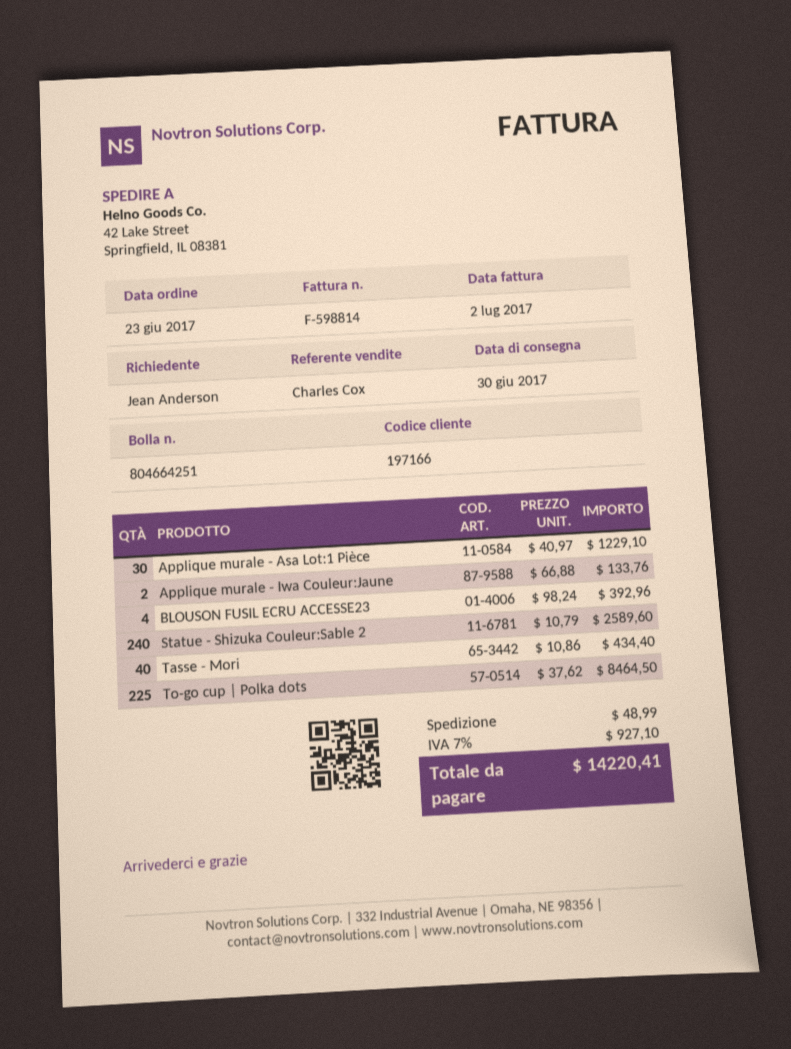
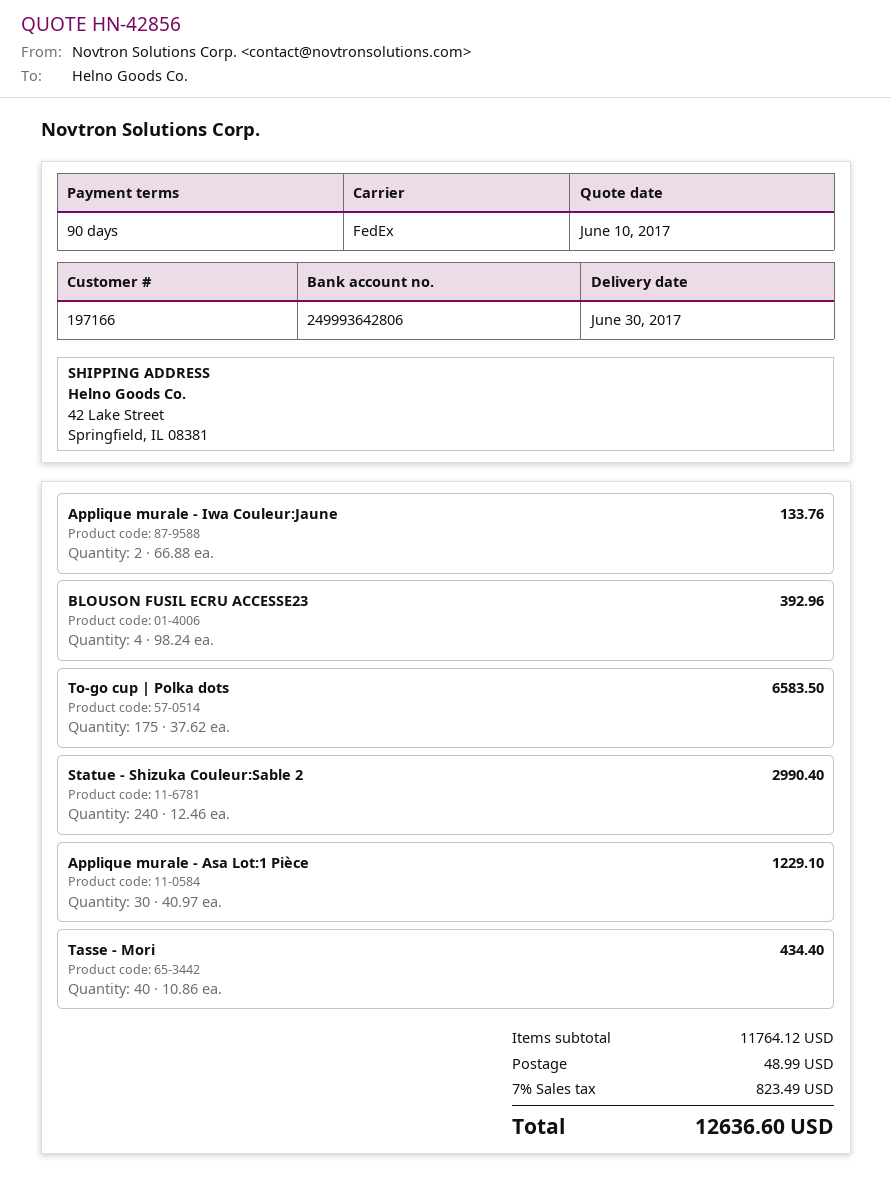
Statue - Shizuka Couleur:Sable 2: 240 x 10.79 = 2589.60 -> 240 x 12.46 = 2990.40
To-go cup | Polka dots: 225 x 37.62 = 8464.50 -> 175 x 37.62 = 6583.50
tax: 7% = 927.10 -> 7% = 823.49
total: 14220.41 -> 12636.60

